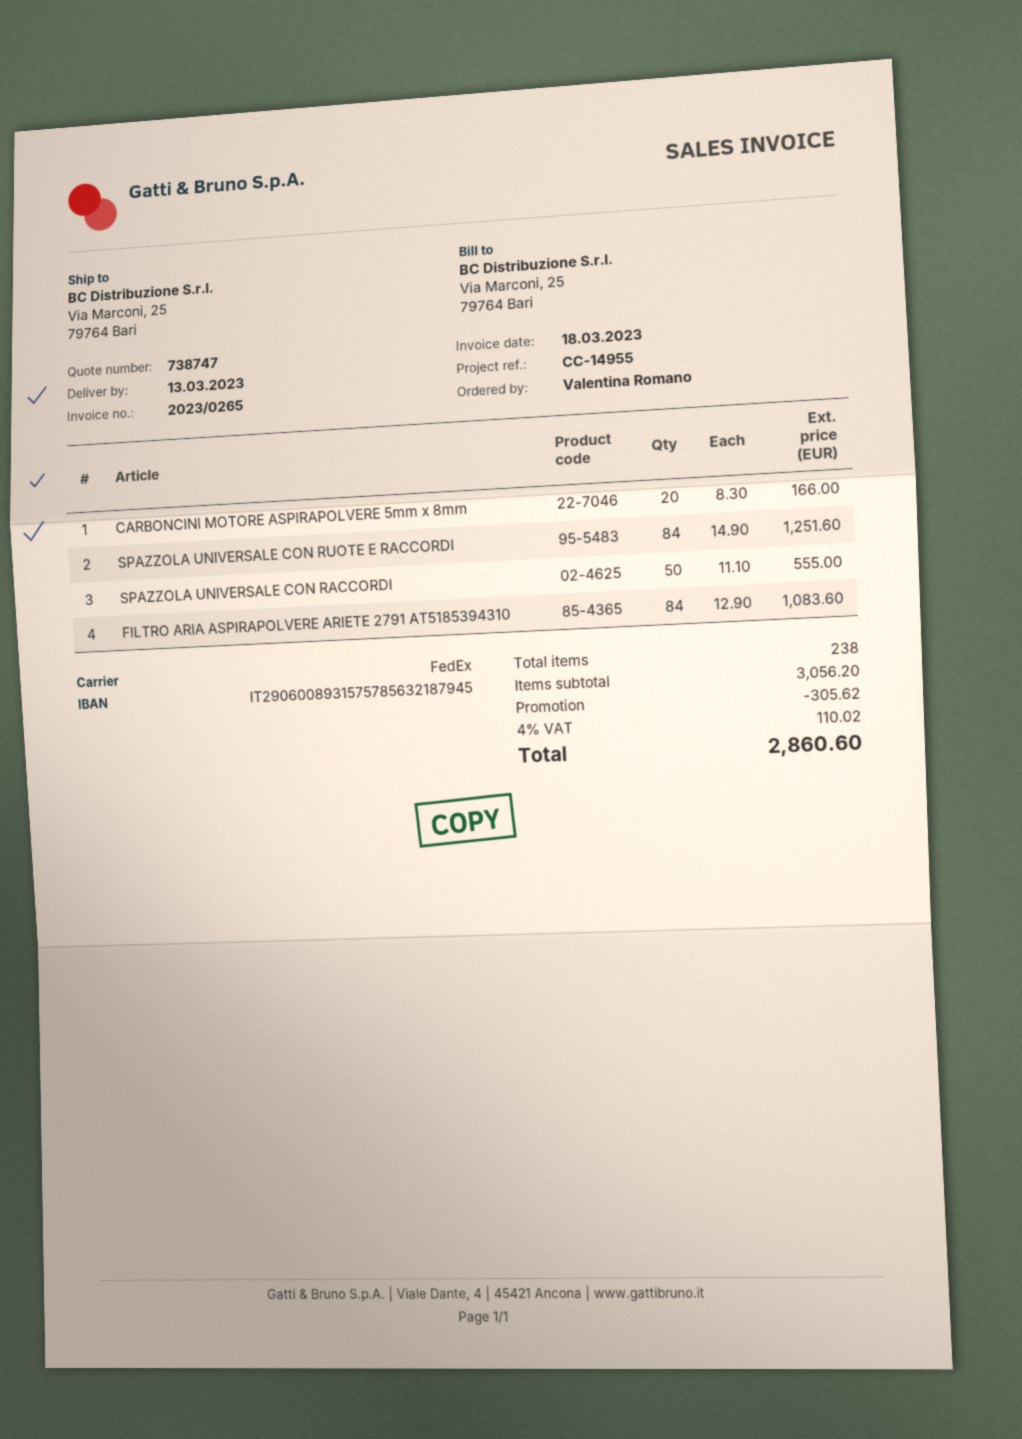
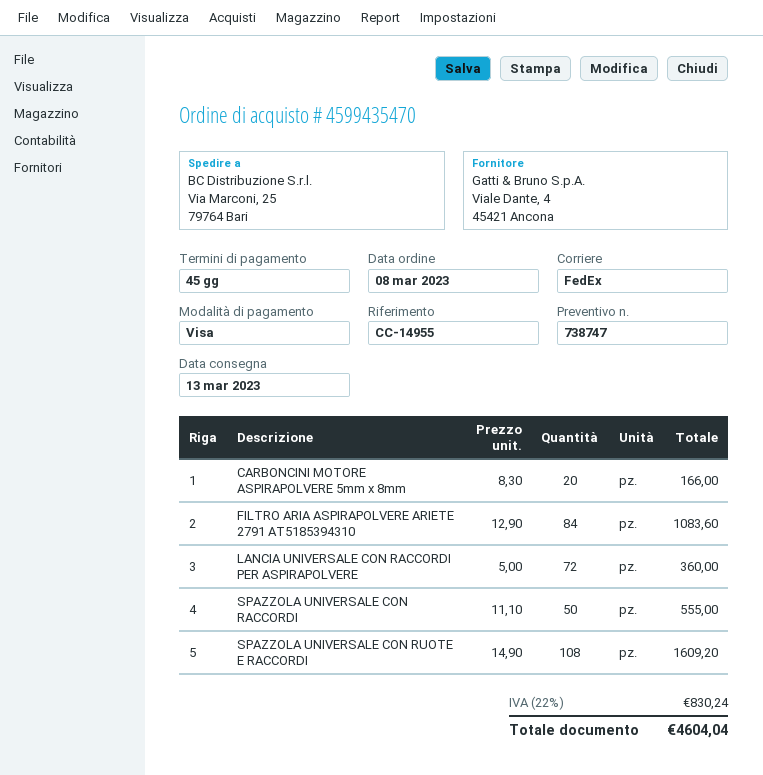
SPAZZOLA UNIVERSALE CON RUOTE E RACCORDI: 84 x 14.90 = 1251.60 -> 108 x 14.90 = 1609.20
LANCIA UNIVERSALE CON RACCORDI PER ASPIRAPOLVERE: none -> 72 x 5.00 = 360.00
discount: 305.62 -> none
tax: 4% = 110.02 -> 22% = 830.24
total: 2860.60 -> 4604.04

